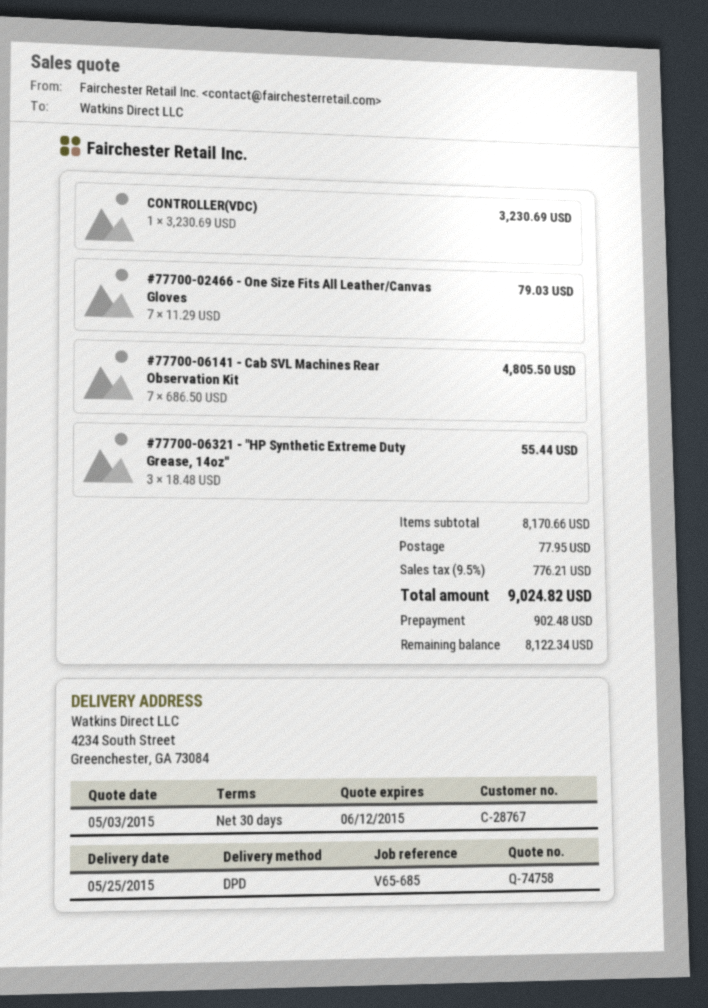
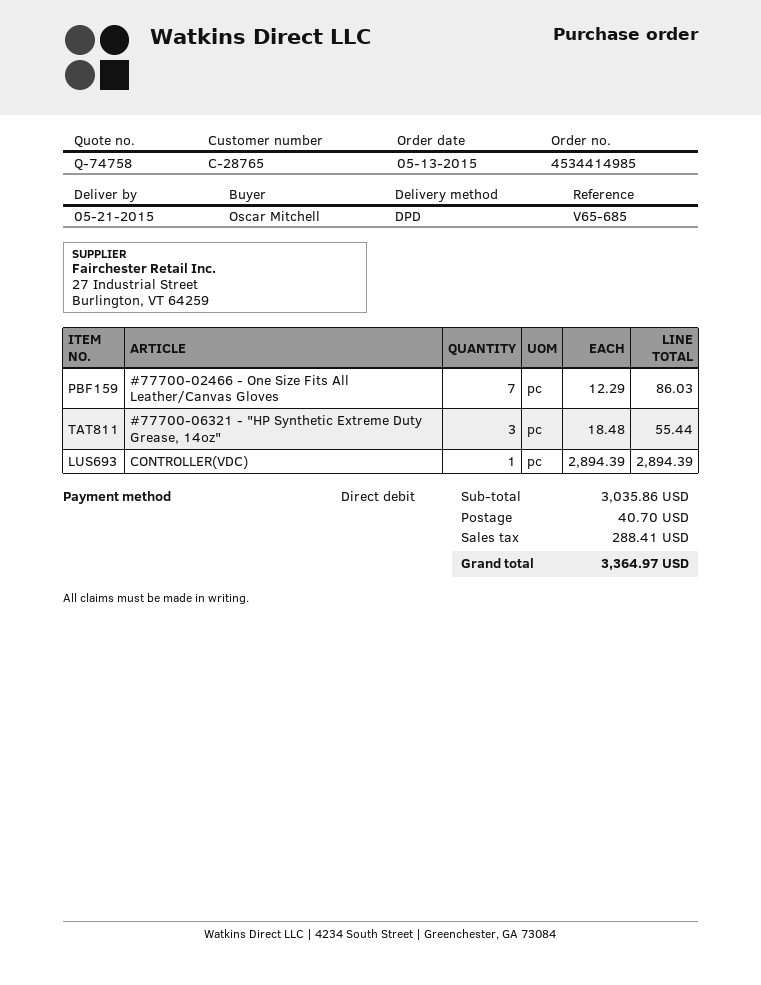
delivery date: 2015-05-25 -> 2015-05-21
customer number: C-28767 -> C-28765
CONTROLLER(VDC): 1 x 3230.69 = 3230.69 -> 1 x 2894.39 = 2894.39
#77700-02466 - One Size Fits All Leather/Canvas Gloves: 7 x 11.29 = 79.03 -> 7 x 12.29 = 86.03
#77700-06141 - Cab SVL Machines Rear Observation Kit: 7 x 686.50 = 4805.50 -> none
subtotal: 8170.66 -> 3035.86
shipping: 77.95 -> 40.70
tax: 776.21 -> 288.41
total: 9024.82 -> 3364.97

